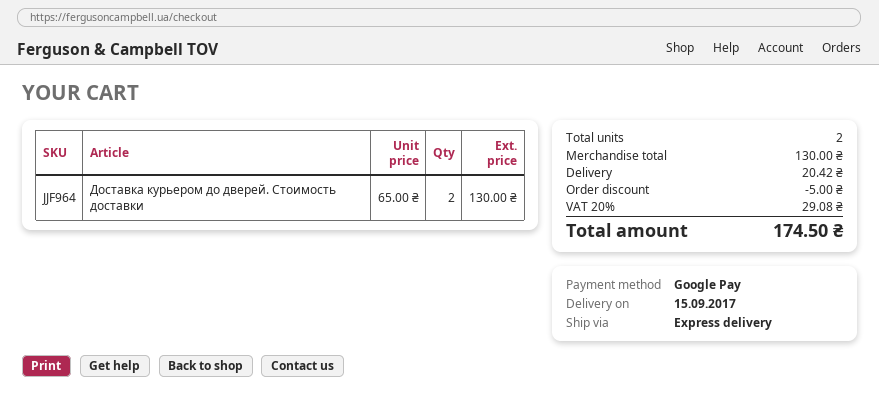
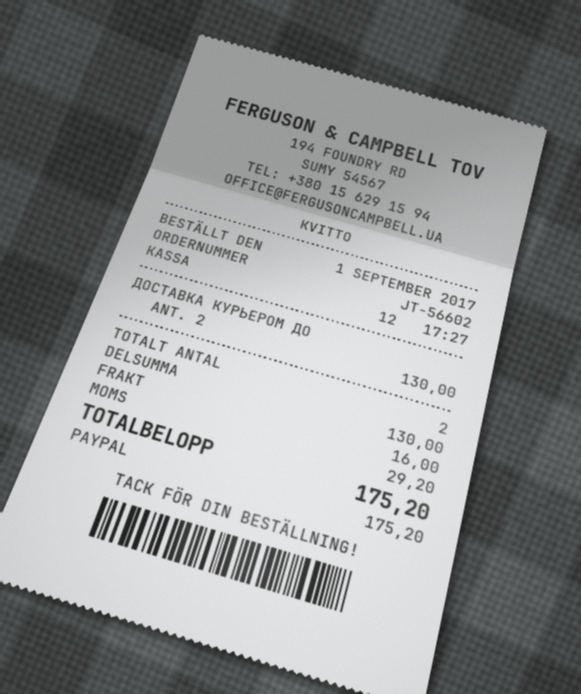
payment method: Google Pay -> PayPal
discount: 5.00 -> none
shipping: 20.42 -> 16.00
tax: 29.08 -> 29.20
total: 174.50 -> 175.20

